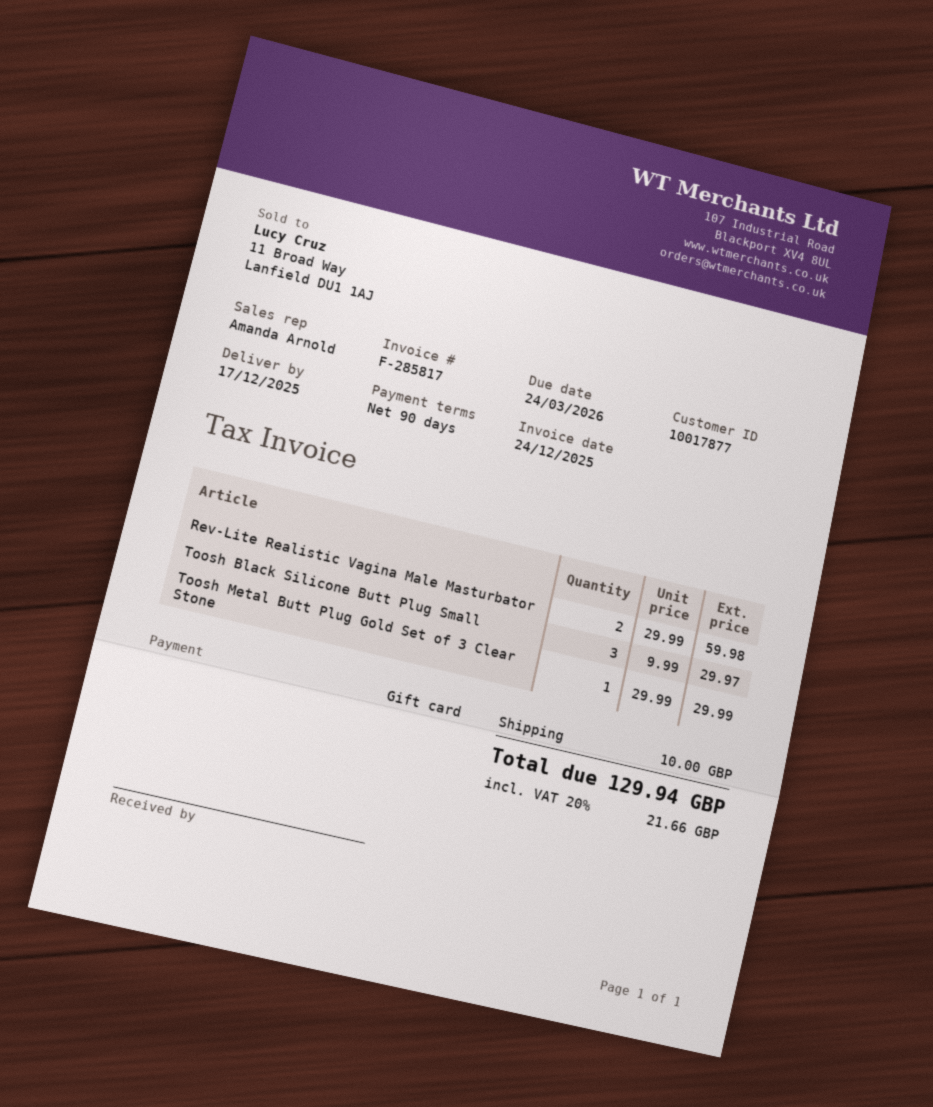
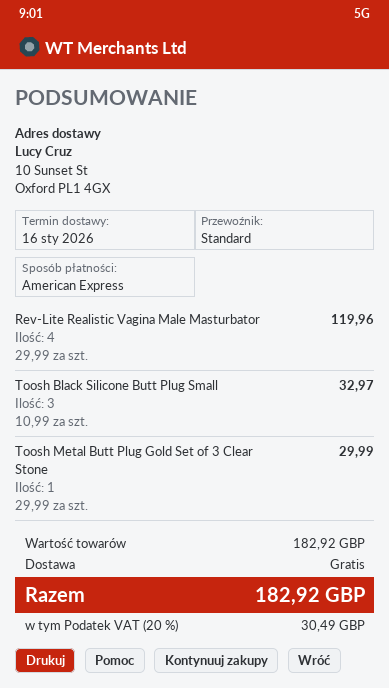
delivery date: 2025-12-17 -> 2026-01-16
payment method: gift card -> American Express
Rev-Lite Realistic Vagina Male Masturbator: 2 x 29.99 = 59.98 -> 4 x 29.99 = 119.96
Toosh Black Silicone Butt Plug Small: 3 x 9.99 = 29.97 -> 3 x 10.99 = 32.97
shipping: 10.00 -> 0.00
tax: 20% = 21.66 -> 20% = 30.49
total: 129.94 -> 182.92

